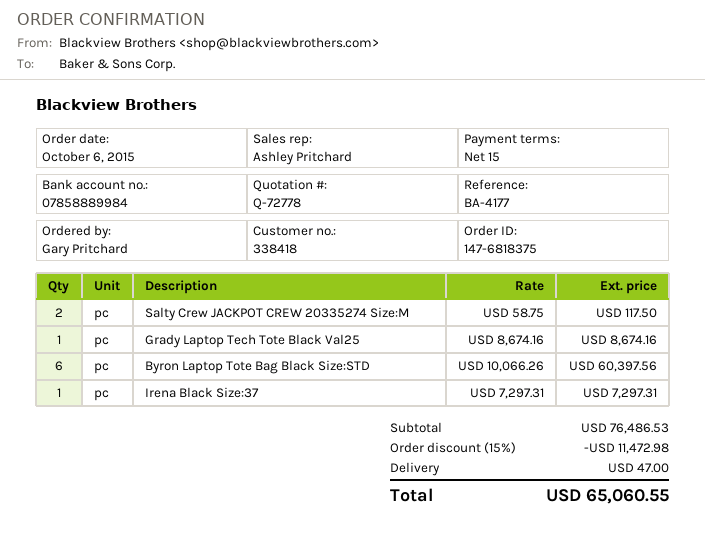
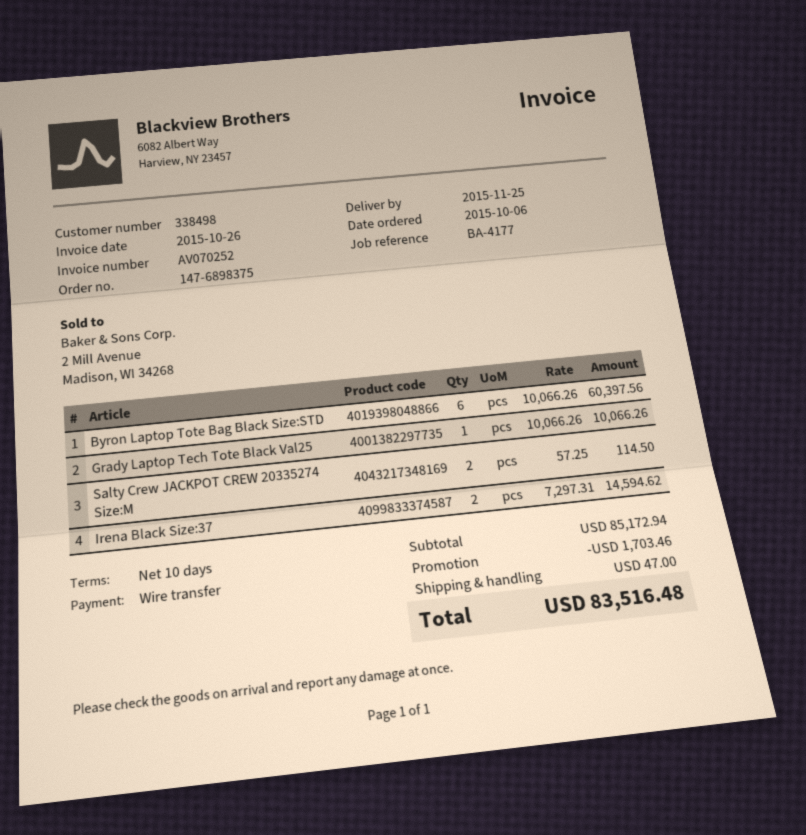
order number: 147-6818375 -> 147-6898375
payment terms: 15 days -> 10 days
customer number: 338418 -> 338498
Salty Crew JACKPOT CREW 20335274 Size:M: 2 x 58.75 = 117.50 -> 2 x 57.25 = 114.50
Grady Laptop Tech Tote Black Val25: 1 x 8674.16 = 8674.16 -> 1 x 10066.26 = 10066.26
Irena Black Size:37: 1 x 7297.31 = 7297.31 -> 2 x 7297.31 = 14594.62
subtotal: 76486.53 -> 85172.94
discount: 11472.98 -> 1703.46
total: 65060.55 -> 83516.48

